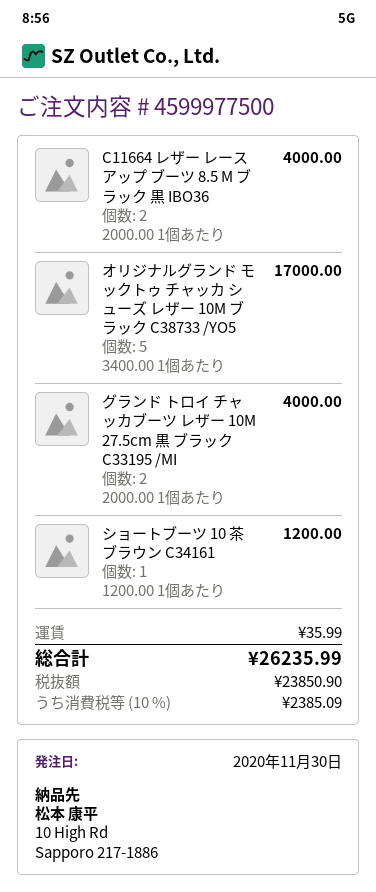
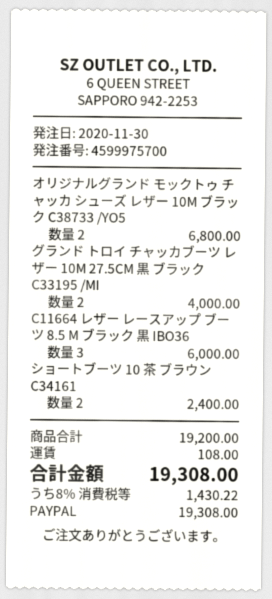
order number: 4599977500 -> 4599975700
C11664 レザー レースアップ ブーツ 8.5 M ブラック 黒 IBO36: 2 for 4000.00 -> 3 for 6000.00
オリジナルグランド モックトゥ チャッカ シューズ レザー 10M ブラック C38733 /YO5: 5 for 17000.00 -> 2 for 6800.00
ショートブーツ 10 茶 ブラウン C34161: 1 for 1200.00 -> 2 for 2400.00
shipping: 35.99 -> 108.00
tax: 10% = 2385.09 -> 8% = 1430.22
total: 26235.99 -> 19308.00

